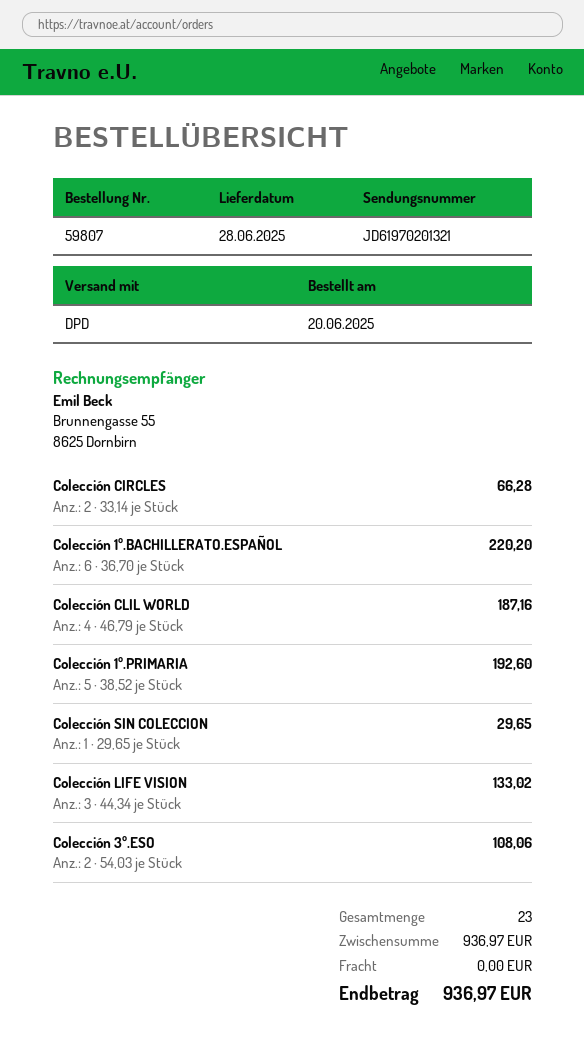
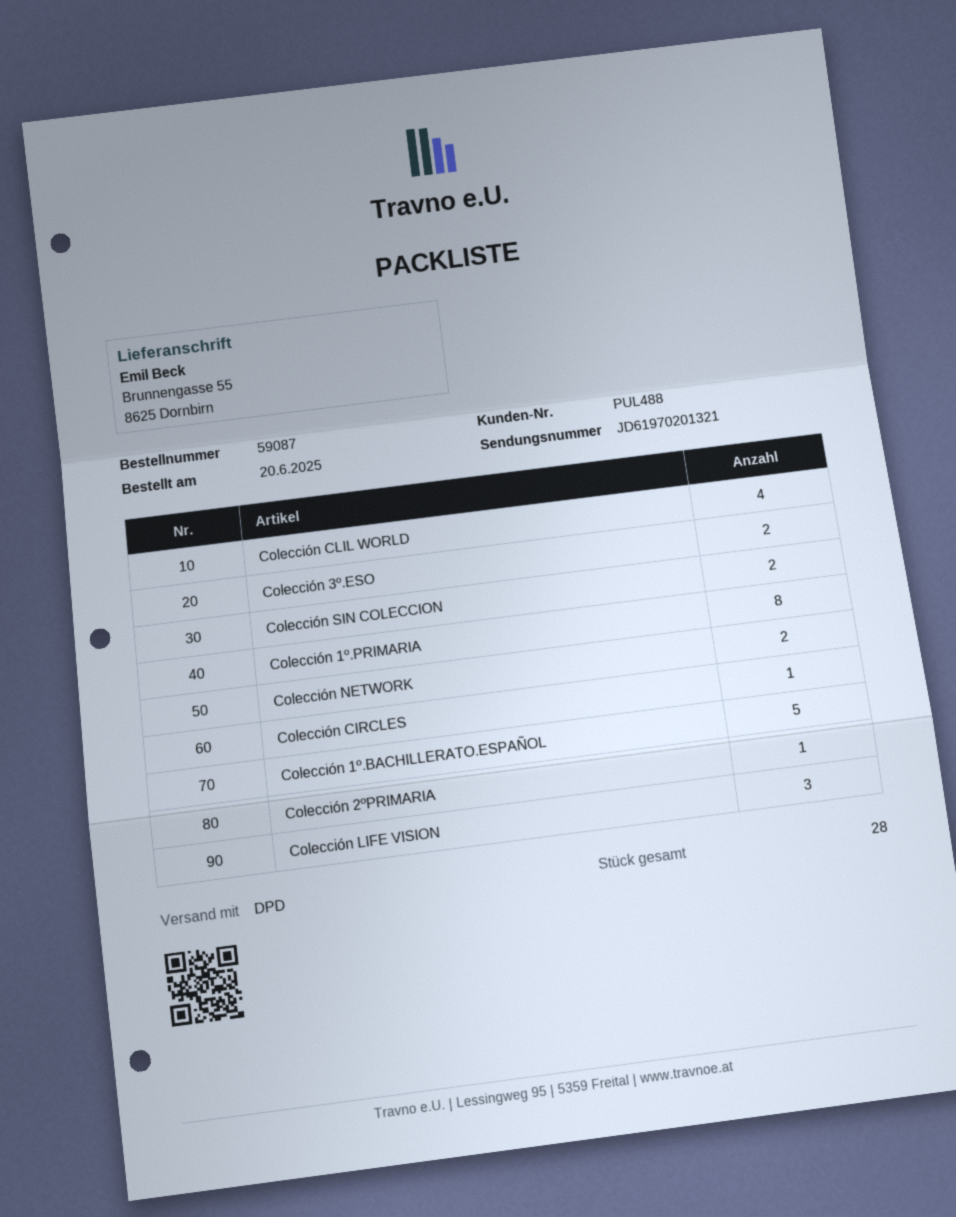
order number: 59807 -> 59087
Colección CIRCLES: 2 -> 1
Colección 1º.BACHILLERATO.ESPAÑOL: 6 -> 5
Colección 1º.PRIMARIA: 5 -> 8
Colección SIN COLECCION: 1 -> 2
Colección NETWORK: none -> 2
Colección 2ºPRIMARIA: none -> 1
total quantity: 23 -> 28

